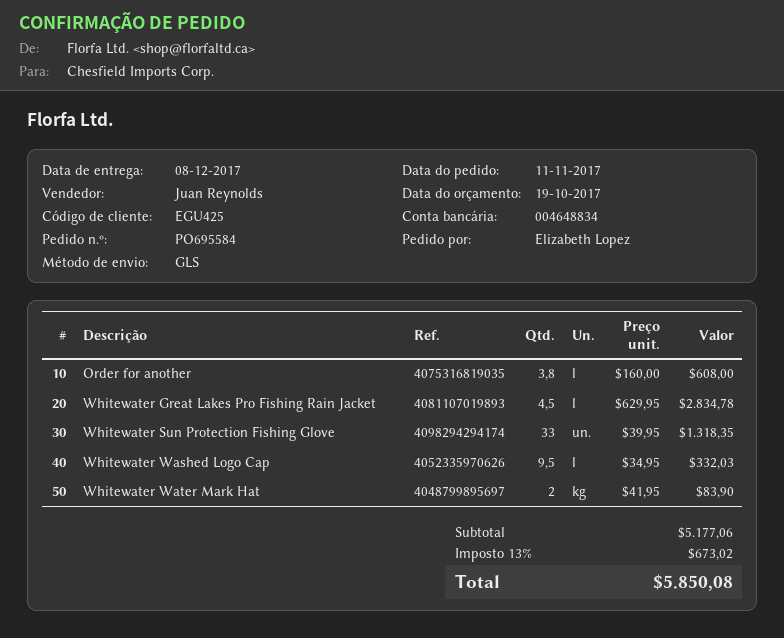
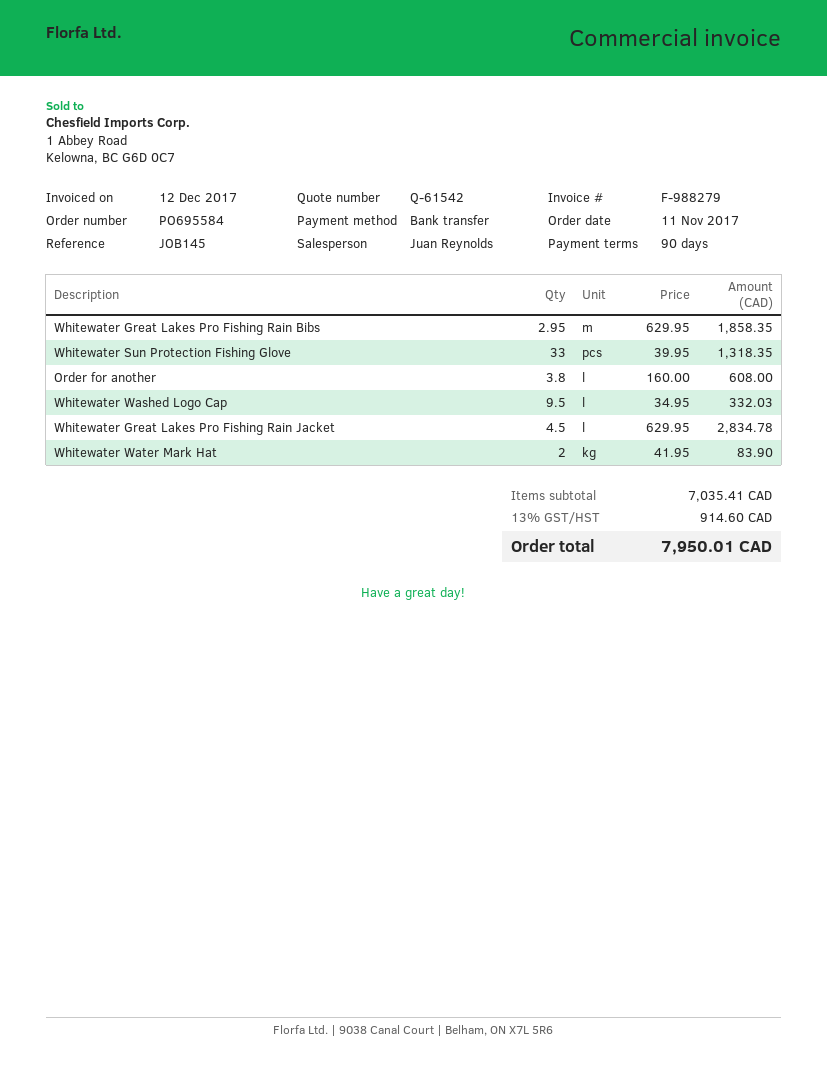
Whitewater Great Lakes Pro Fishing Rain Bibs: none -> 2.95 x 629.95 = 1858.35
subtotal: 5177.06 -> 7035.41
tax: 13% = 673.02 -> 13% = 914.60
total: 5850.08 -> 7950.01

